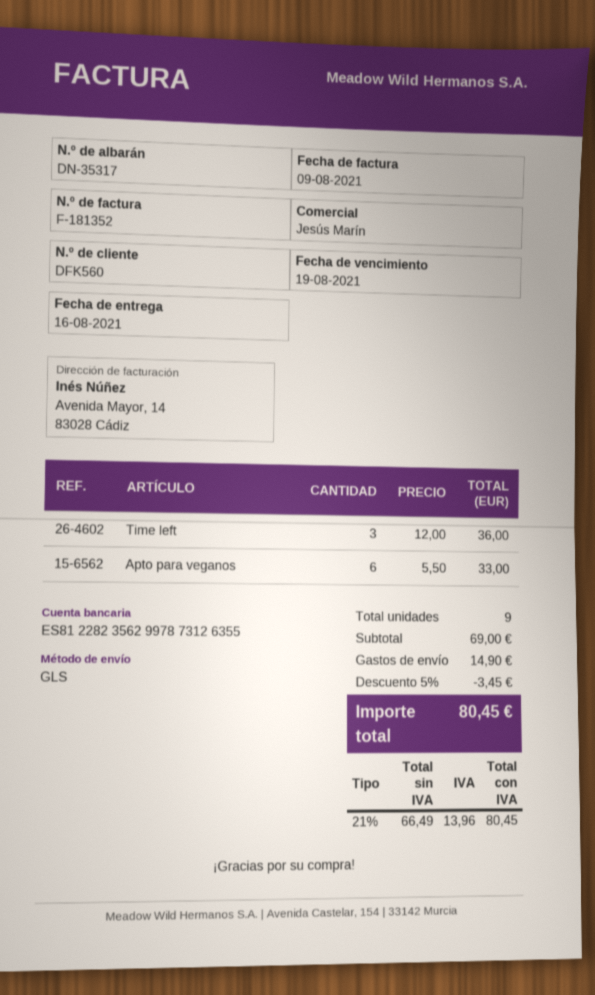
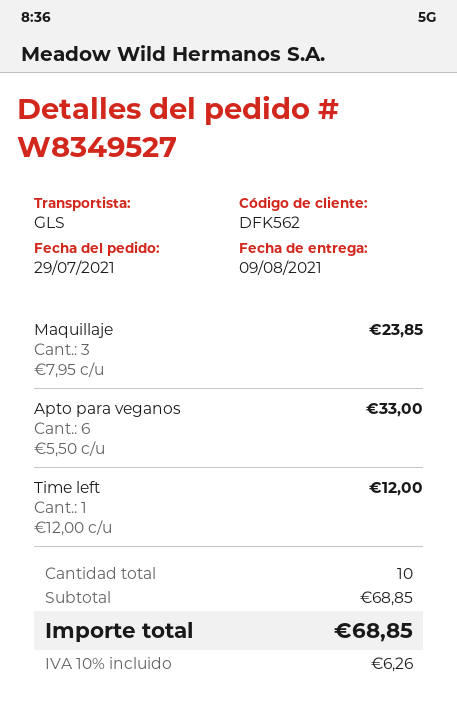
delivery date: 2021-08-16 -> 2021-08-09
customer number: DFK560 -> DFK562
Time left: 3 x 12.00 = 36.00 -> 1 x 12.00 = 12.00
Maquillaje: none -> 3 x 7.95 = 23.85
total quantity: 9 -> 10
subtotal: 69.00 -> 68.85
discount: 5% = 3.45 -> none
shipping: 14.90 -> none
tax: 21% = 13.96 -> 10% = 6.26
total: 80.45 -> 68.85

